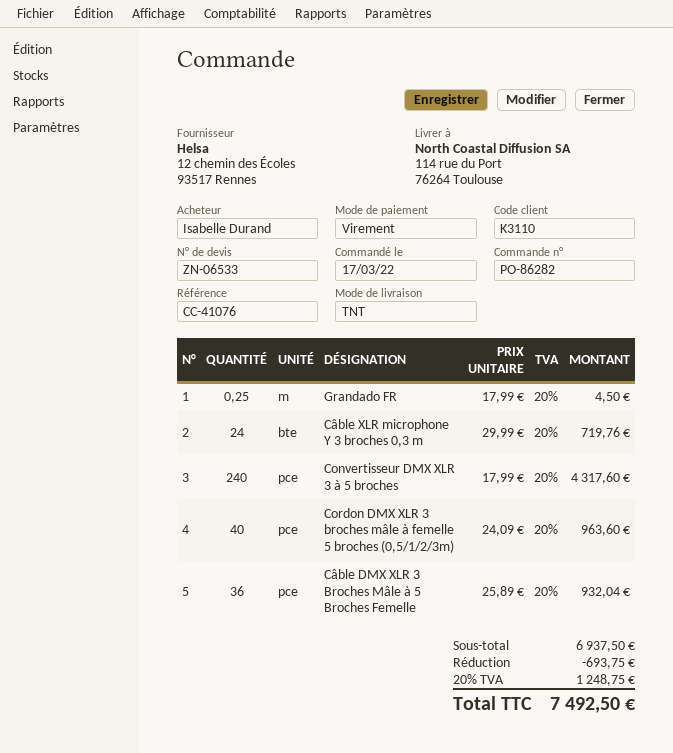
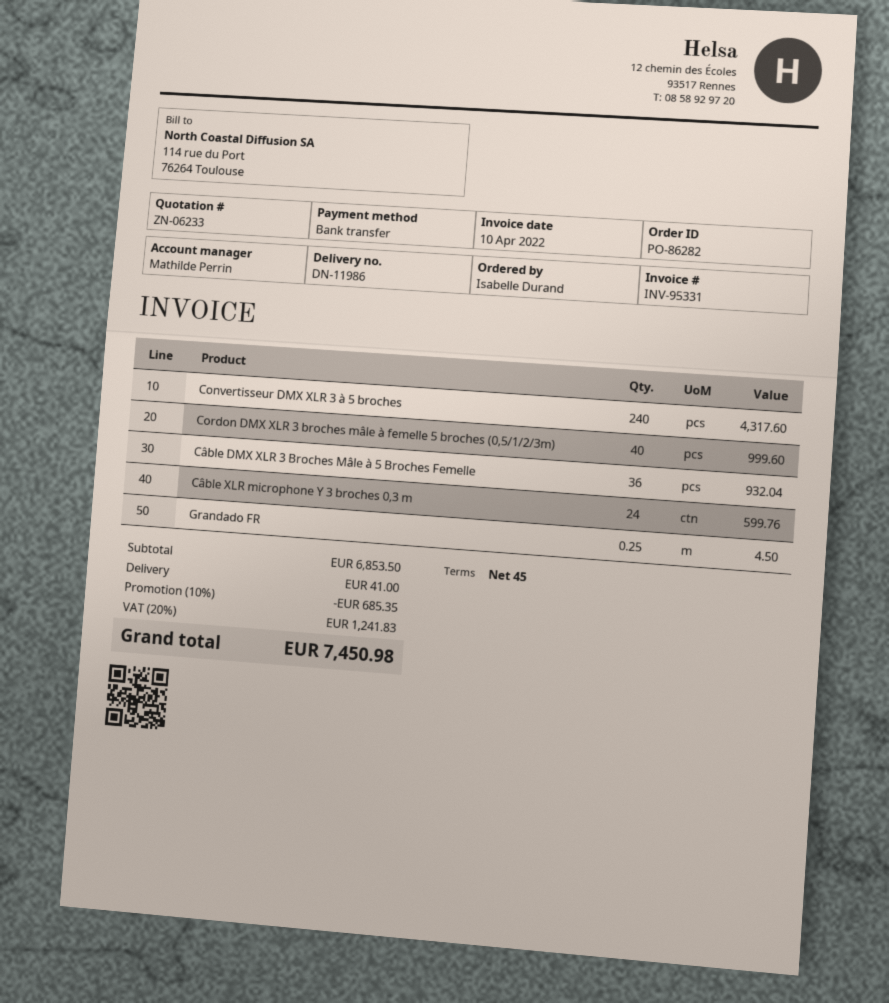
quote number: ZN-06533 -> ZN-06233
Câble XLR microphone Y 3 broches 0,3 m: 24 for 719.76 -> 24 for 599.76
Cordon DMX XLR 3 broches mâle à femelle 5 broches (0,5/1/2/3m): 40 for 963.60 -> 40 for 999.60
subtotal: 6937.50 -> 6853.50
discount: 693.75 -> 685.35
shipping: none -> 41.00
tax: 20% = 1248.75 -> 20% = 1241.83
total: 7492.50 -> 7450.98

